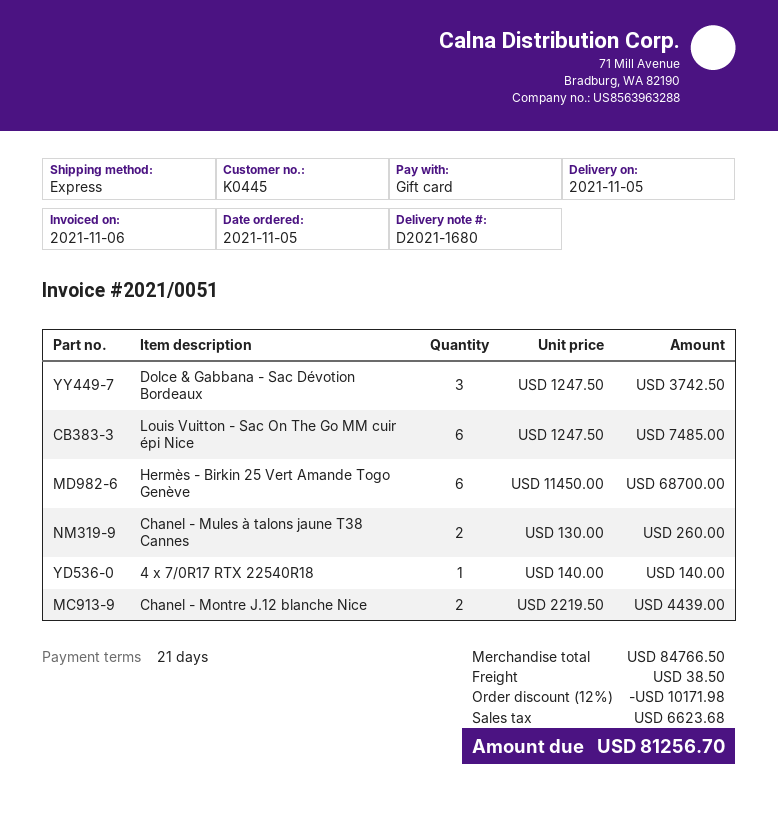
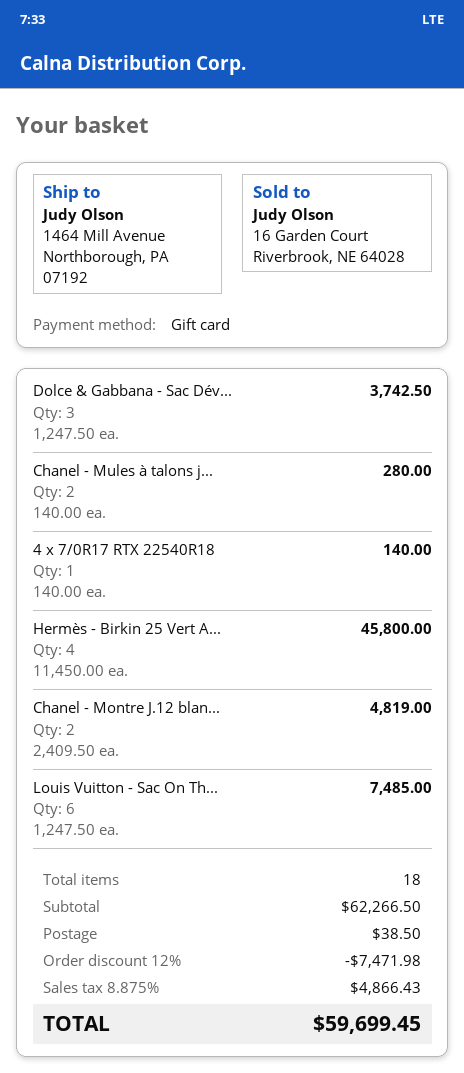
Hermès - Birkin 25 Vert Amande Togo Genève: 6 x 11450.00 = 68700.00 -> 4 x 11450.00 = 45800.00
Chanel - Mules à talons jaune T38 Cannes: 2 x 130.00 = 260.00 -> 2 x 140.00 = 280.00
Chanel - Montre J.12 blanche Nice: 2 x 2219.50 = 4439.00 -> 2 x 2409.50 = 4819.00
subtotal: 84766.50 -> 62266.50
discount: 12% = 10171.98 -> 12% = 7471.98
tax: 6623.68 -> 4866.43
total: 81256.70 -> 59699.45

